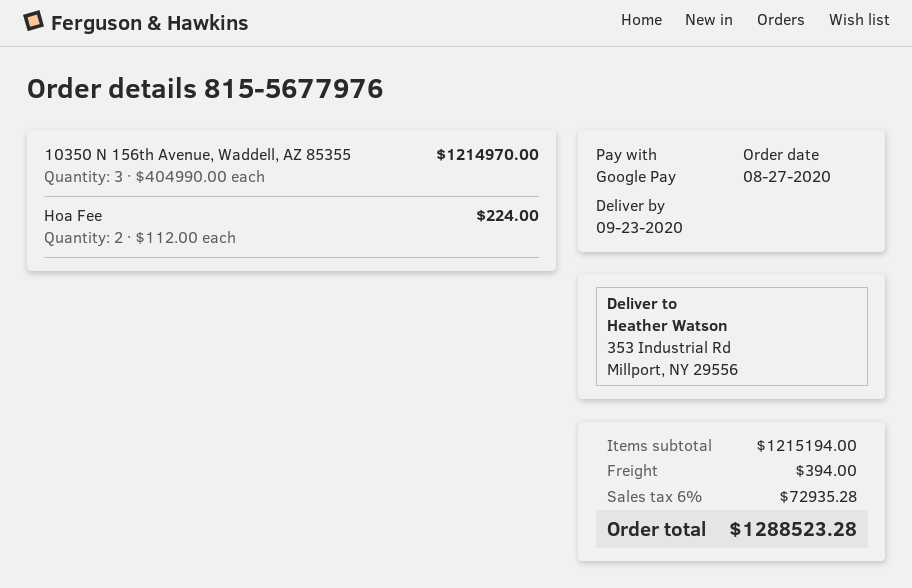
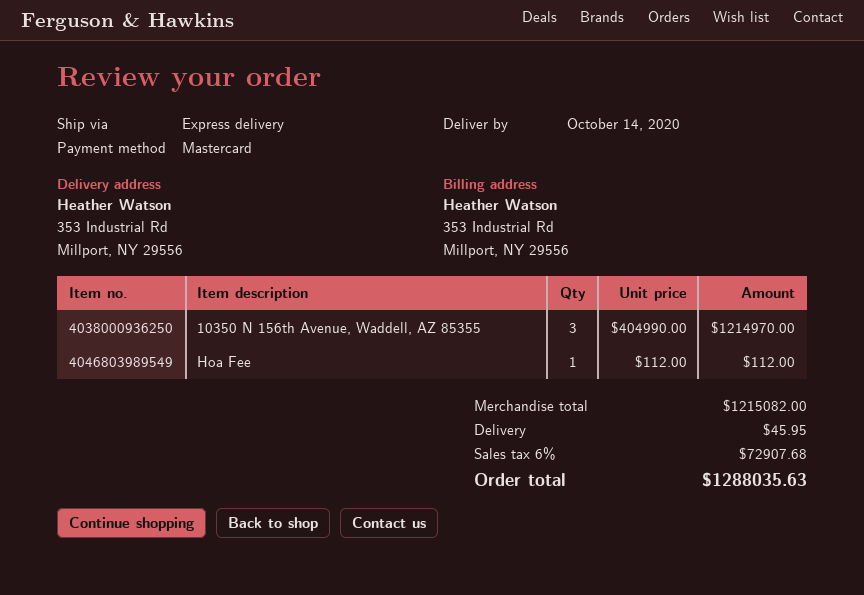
delivery date: 2020-09-23 -> 2020-10-14
payment method: Google Pay -> Mastercard
Hoa Fee: 2 x 112.00 = 224.00 -> 1 x 112.00 = 112.00
subtotal: 1215194.00 -> 1215082.00
shipping: 394.00 -> 45.95
tax: 6% = 72935.28 -> 6% = 72907.68
total: 1288523.28 -> 1288035.63

